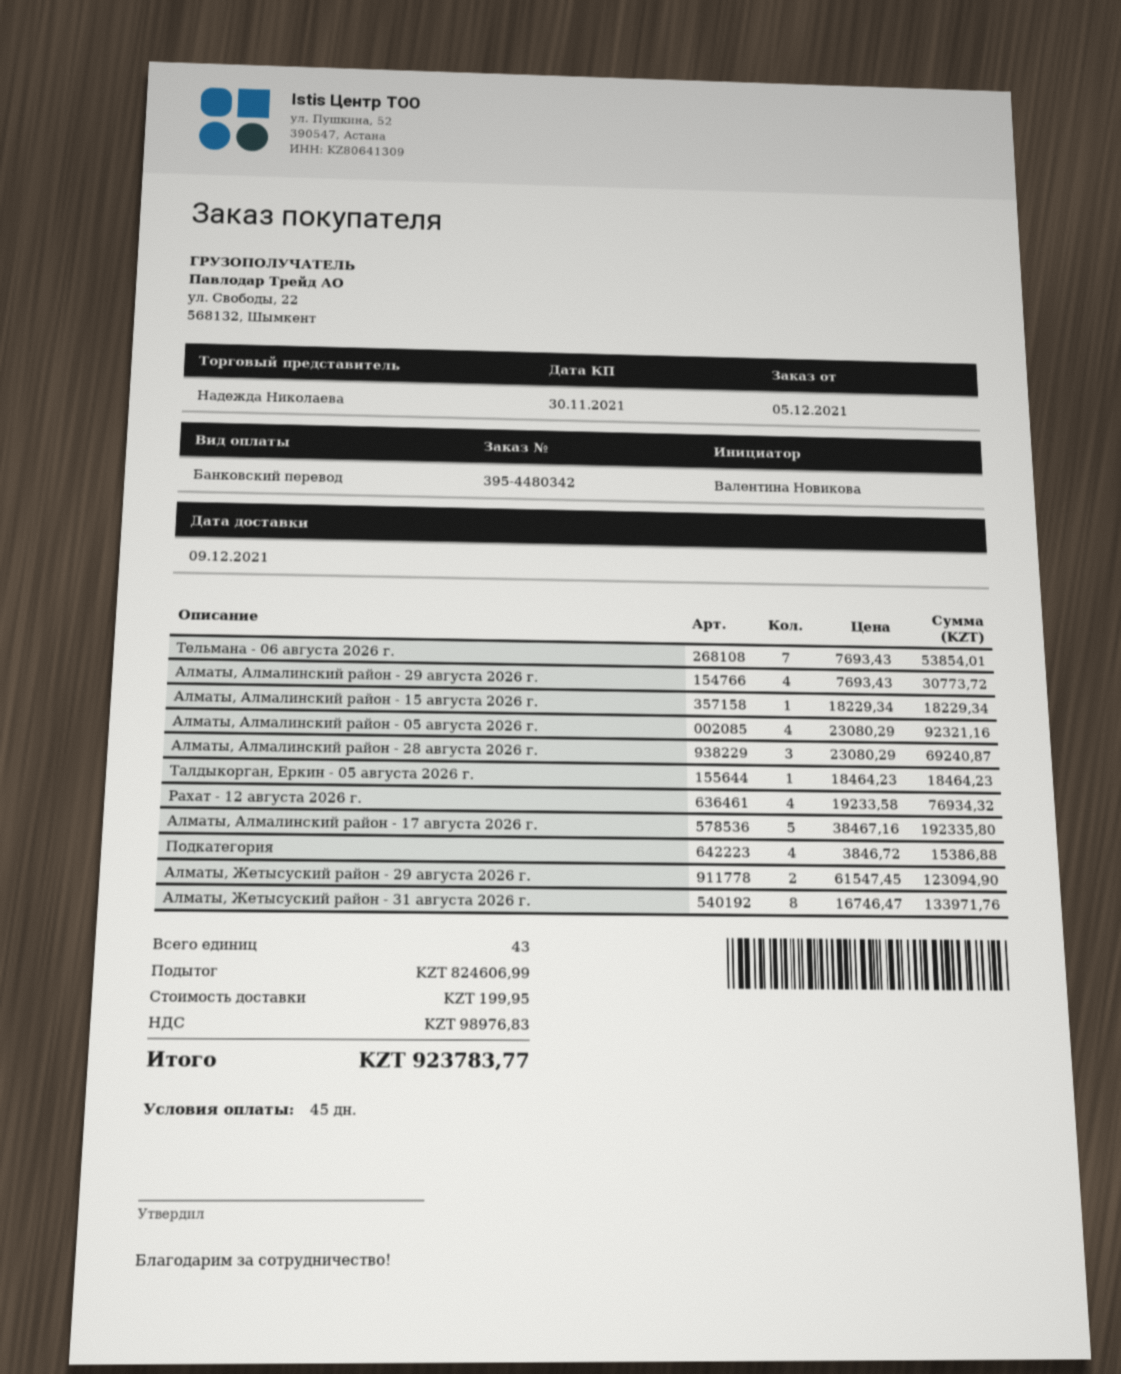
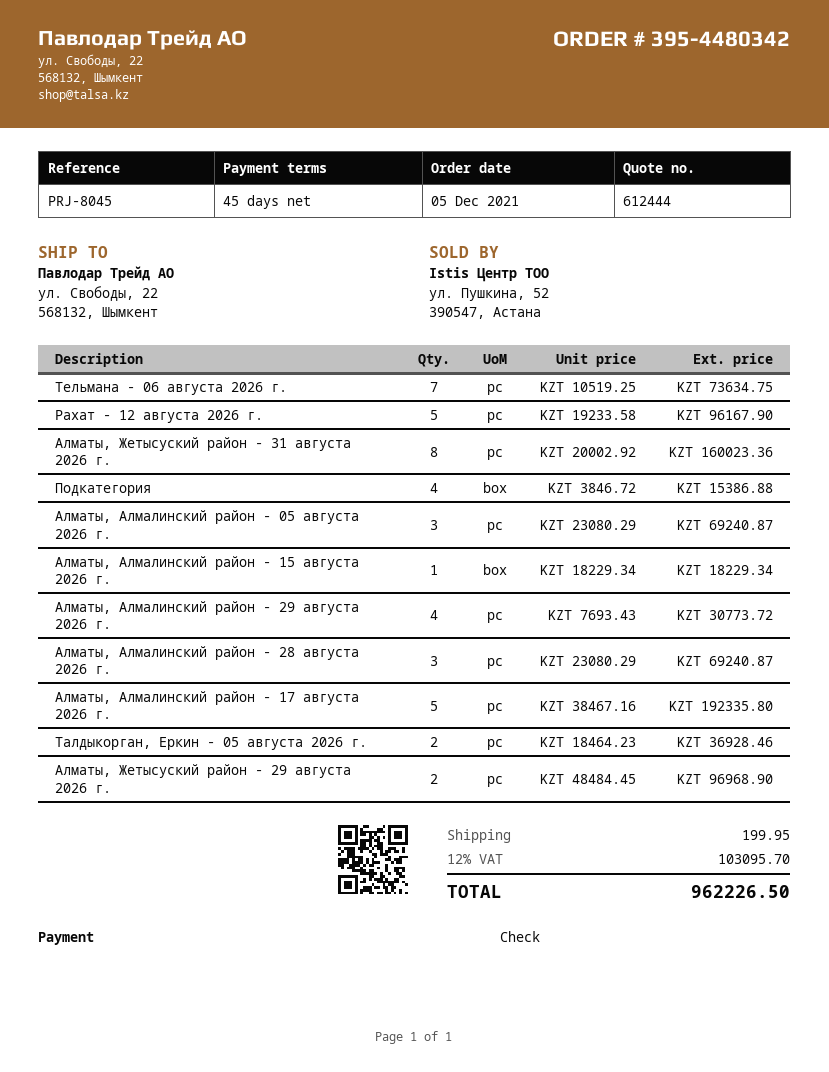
payment method: bank transfer -> cheque
Тельмана - 06 августа 2026 г.: 7 x 7693.43 = 53854.01 -> 7 x 10519.25 = 73634.75
Алматы, Алмалинский район - 05 августа 2026 г.: 4 x 23080.29 = 92321.16 -> 3 x 23080.29 = 69240.87
Талдыкорган, Еркин - 05 августа 2026 г.: 1 x 18464.23 = 18464.23 -> 2 x 18464.23 = 36928.46
Рахат - 12 августа 2026 г.: 4 x 19233.58 = 76934.32 -> 5 x 19233.58 = 96167.90
Алматы, Жетысуский район - 29 августа 2026 г.: 2 x 61547.45 = 123094.90 -> 2 x 48484.45 = 96968.90
Алматы, Жетысуский район - 31 августа 2026 г.: 8 x 16746.47 = 133971.76 -> 8 x 20002.92 = 160023.36
tax: 98976.83 -> 103095.70
total: 923783.77 -> 962226.50

